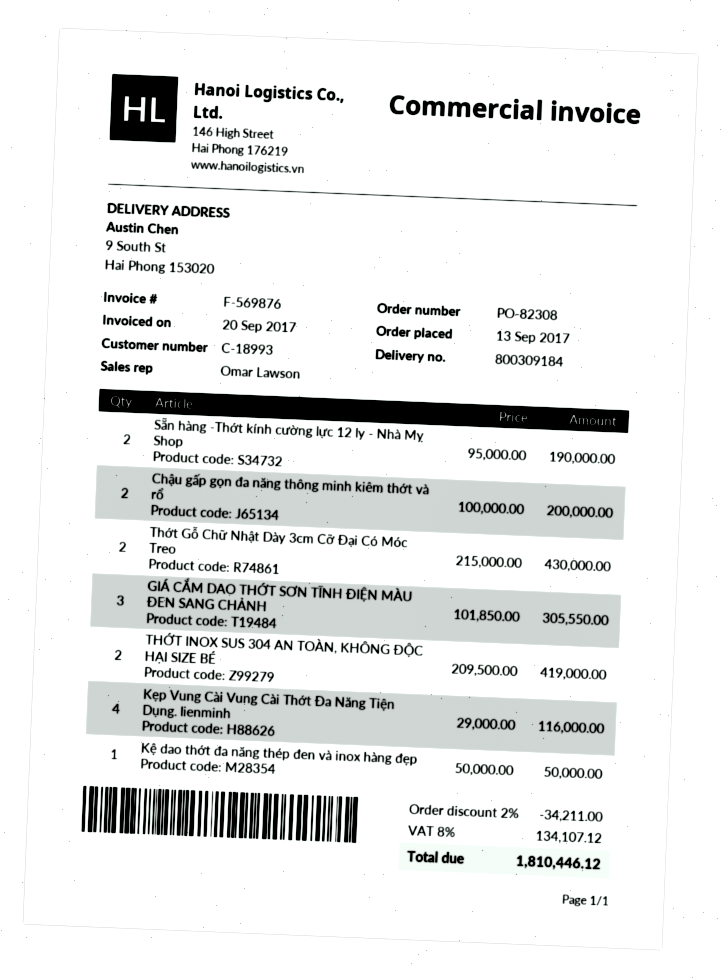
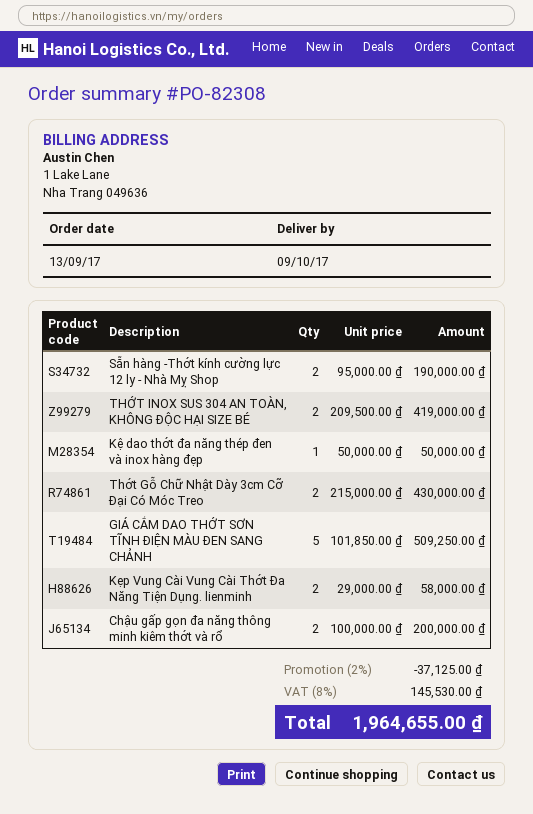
GIÁ CẮM DAO THỚT SƠN TĨNH ĐIỆN MÀU ĐEN SANG CHẢNH: 3 x 101850.00 = 305550.00 -> 5 x 101850.00 = 509250.00
Kẹp Vung Cài Vung Cài Thớt Đa Năng Tiện Dụng. lienminh: 4 x 29000.00 = 116000.00 -> 2 x 29000.00 = 58000.00
discount: 2% = 34211.00 -> 2% = 37125.00
tax: 8% = 134107.12 -> 8% = 145530.00
total: 1810446.12 -> 1964655.00

